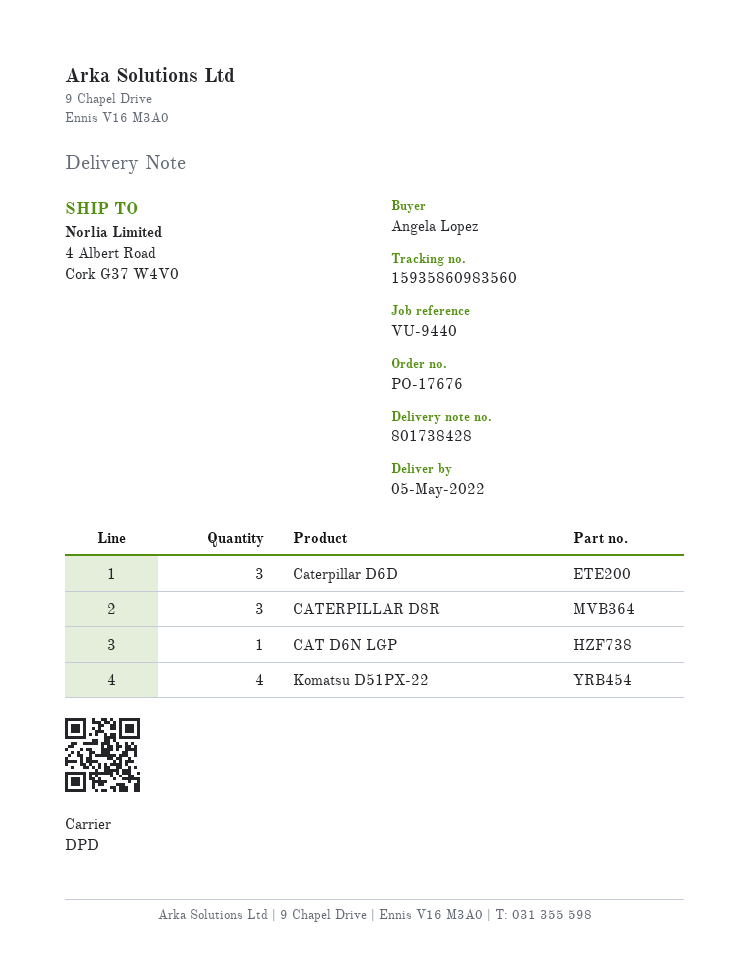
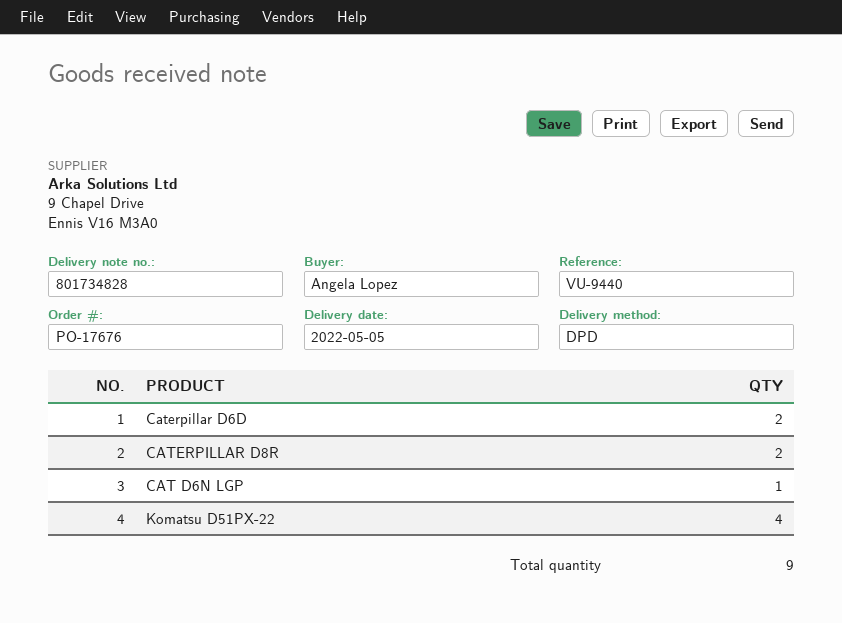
delivery note number: 801738428 -> 801734828
Caterpillar D6D: 3 -> 2
CATERPILLAR D8R: 3 -> 2

